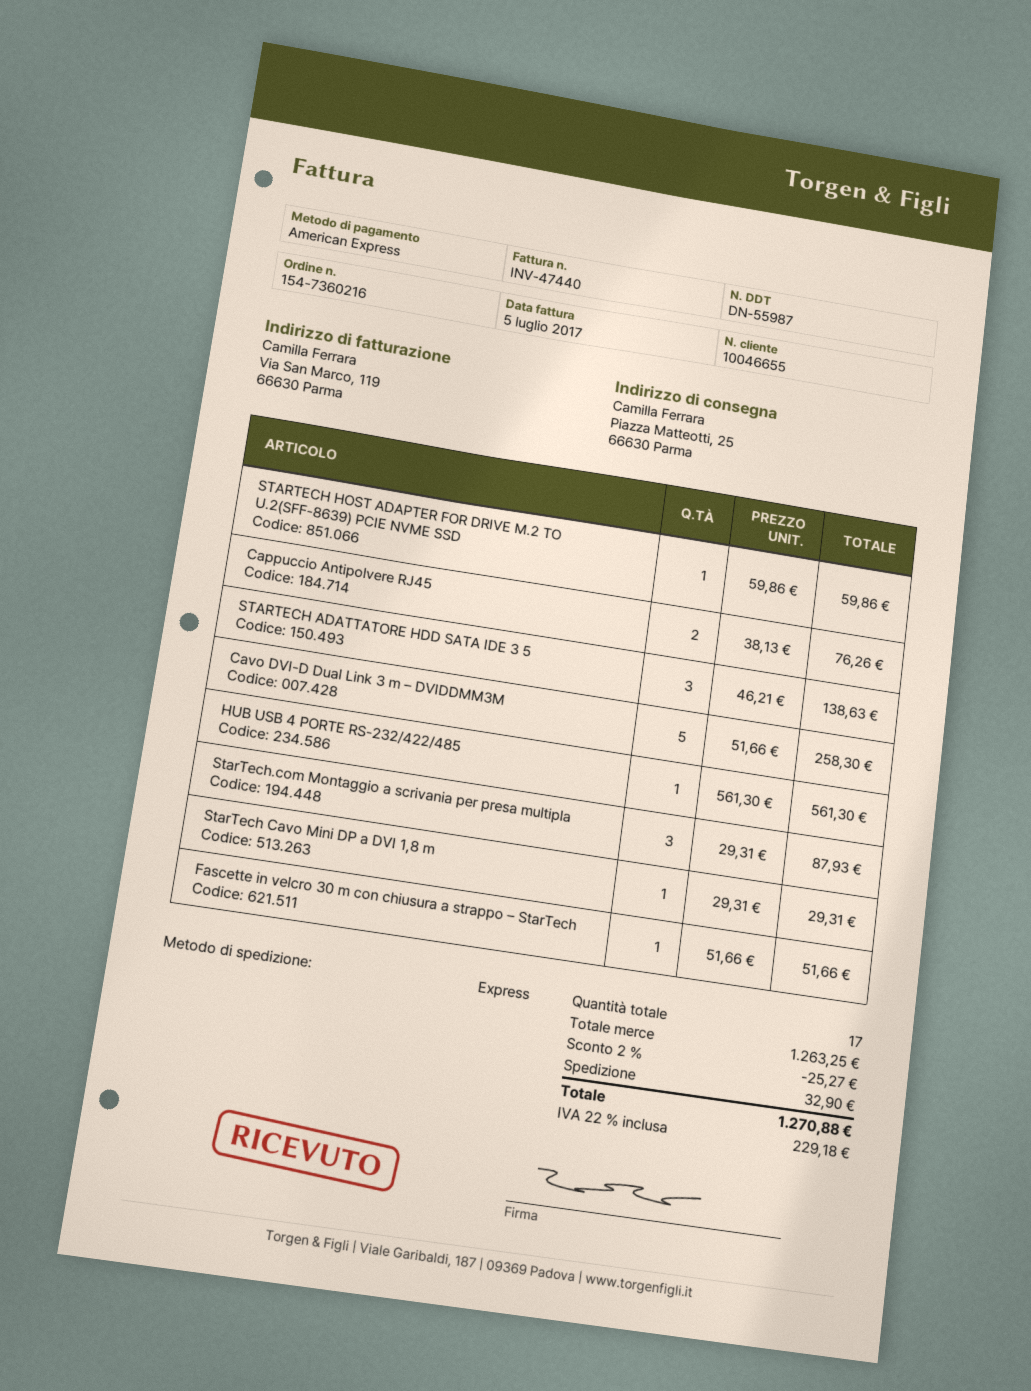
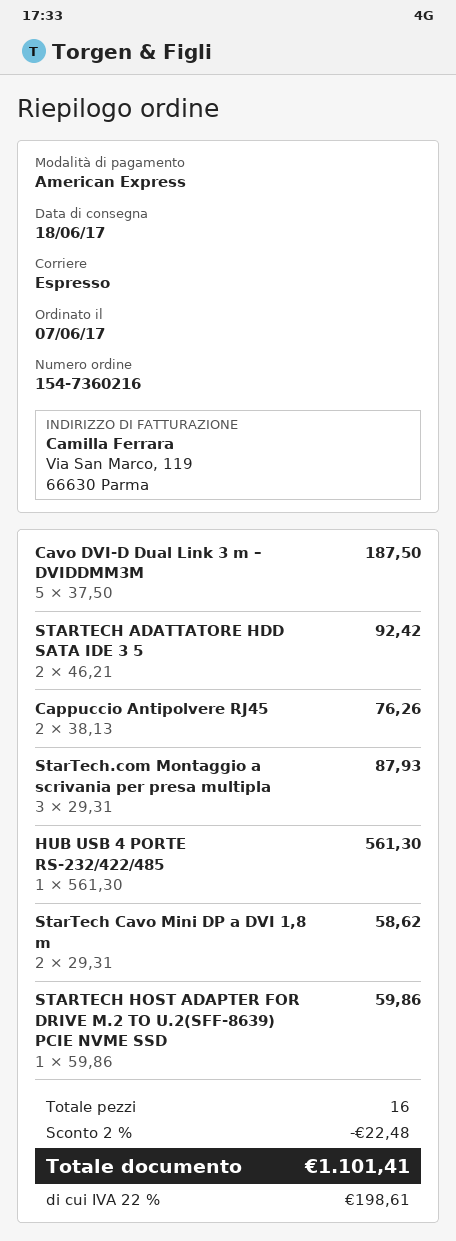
STARTECH ADATTATORE HDD SATA IDE 3 5: 3 x 46.21 = 138.63 -> 2 x 46.21 = 92.42
Cavo DVI‑D Dual Link 3 m – DVIDDMM3M: 5 x 51.66 = 258.30 -> 5 x 37.50 = 187.50
StarTech Cavo Mini DP a DVI 1,8 m: 1 x 29.31 = 29.31 -> 2 x 29.31 = 58.62
Fascette in velcro 30 m con chiusura a strappo – StarTech: 1 x 51.66 = 51.66 -> none
total quantity: 17 -> 16
discount: 2% = 25.27 -> 2% = 22.48
shipping: 32.90 -> none
tax: 22% = 229.18 -> 22% = 198.61
total: 1270.88 -> 1101.41

